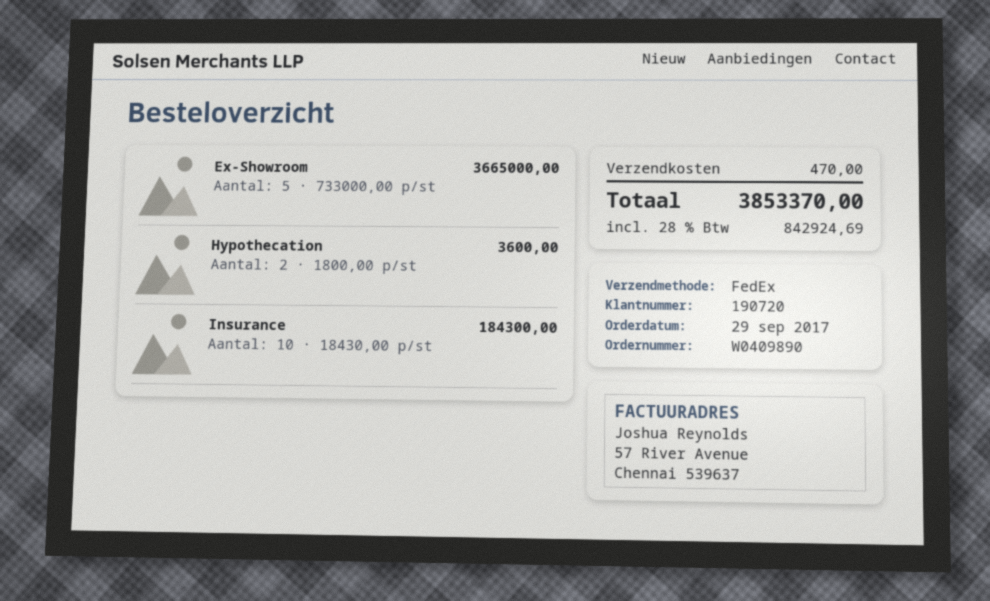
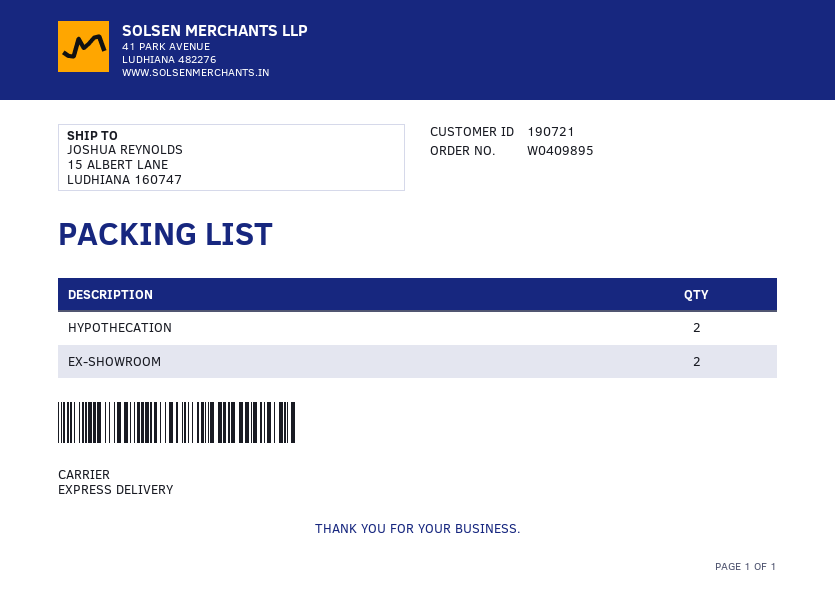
order number: W0409890 -> W0409895
customer number: 190720 -> 190721
shipping method: FedEx -> express
Ex-Showroom: 5 -> 2
Insurance: 10 -> none

